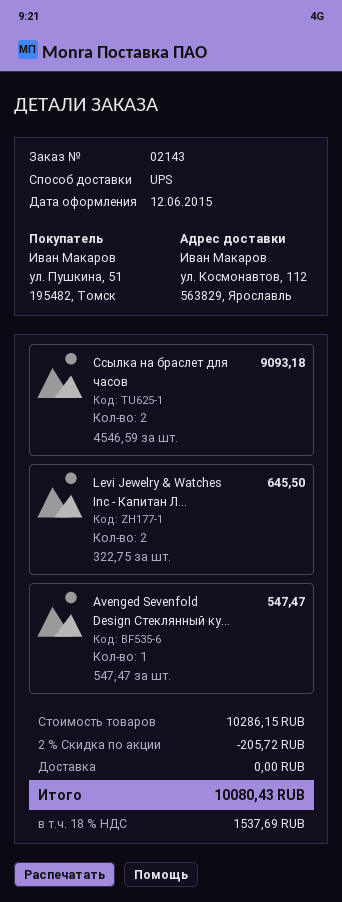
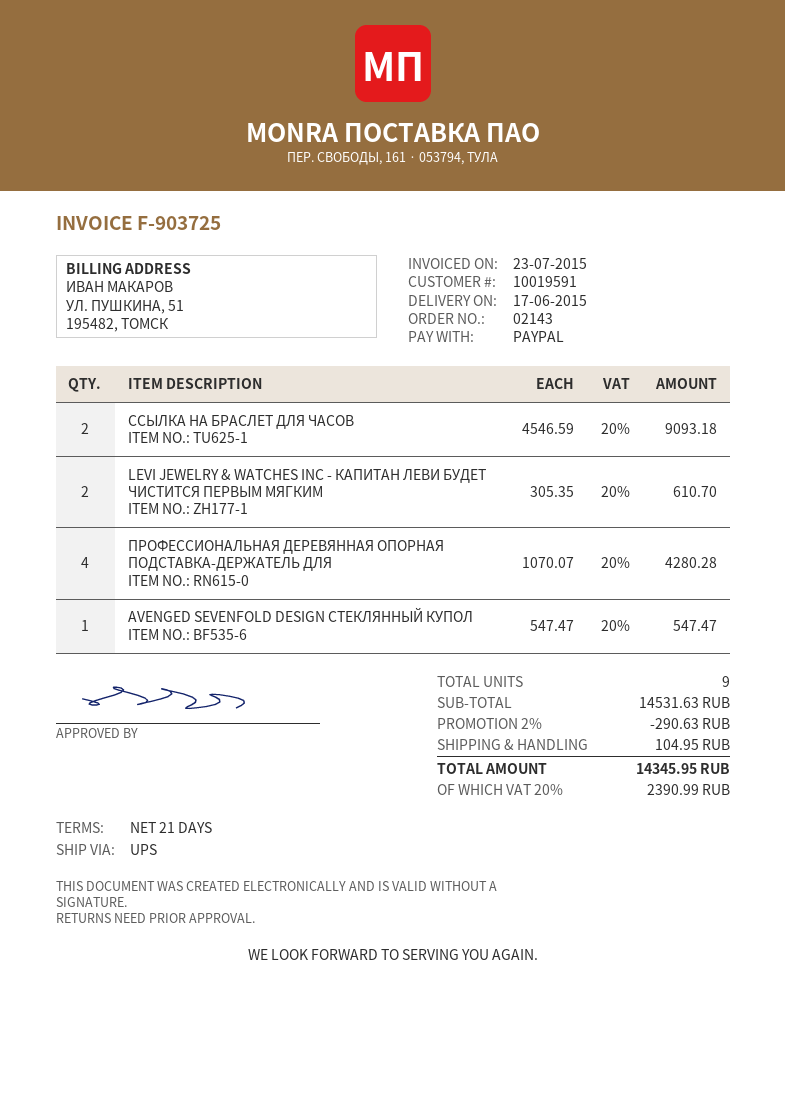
Levi Jewelry & Watches Inc - Капитан Л...: 2 x 322.75 = 645.50 -> 2 x 305.35 = 610.70
ПРОФЕССИОНАЛЬНАЯ ДЕРЕВЯННАЯ ОПОРНАЯ ПОДСТАВКА-ДЕРЖАТЕЛЬ ДЛЯ: none -> 4 x 1070.07 = 4280.28
subtotal: 10286.15 -> 14531.63
discount: 2% = 205.72 -> 2% = 290.63
shipping: 0.00 -> 104.95
tax: 18% = 1537.69 -> 20% = 2390.99
total: 10080.43 -> 14345.95

